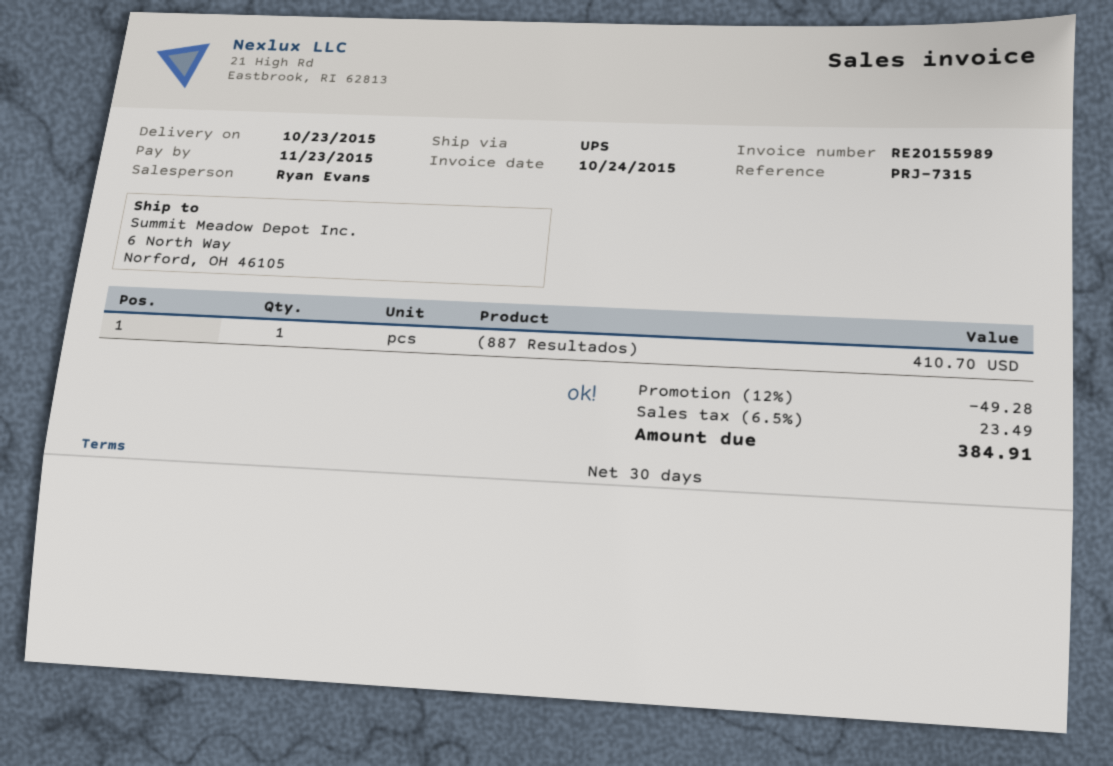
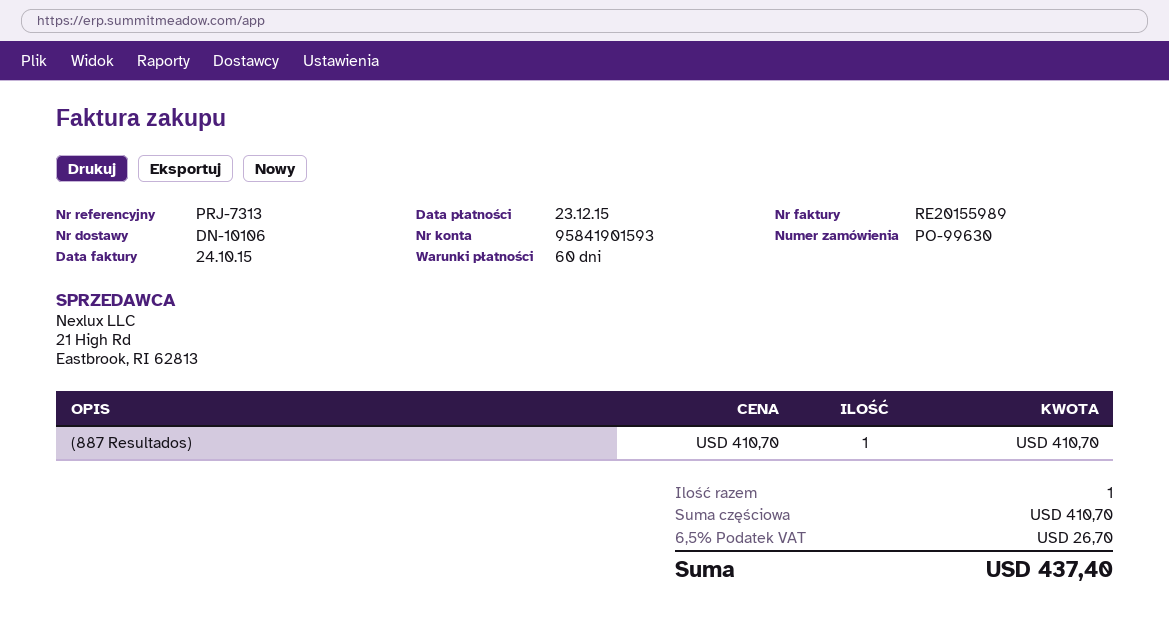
payment terms: 30 days -> 60 days
due date: 2015-11-23 -> 2015-12-23
reference: PRJ-7315 -> PRJ-7313
discount: 12% = 49.28 -> none
tax: 6.5% = 23.49 -> 6.5% = 26.70
total: 384.91 -> 437.40

